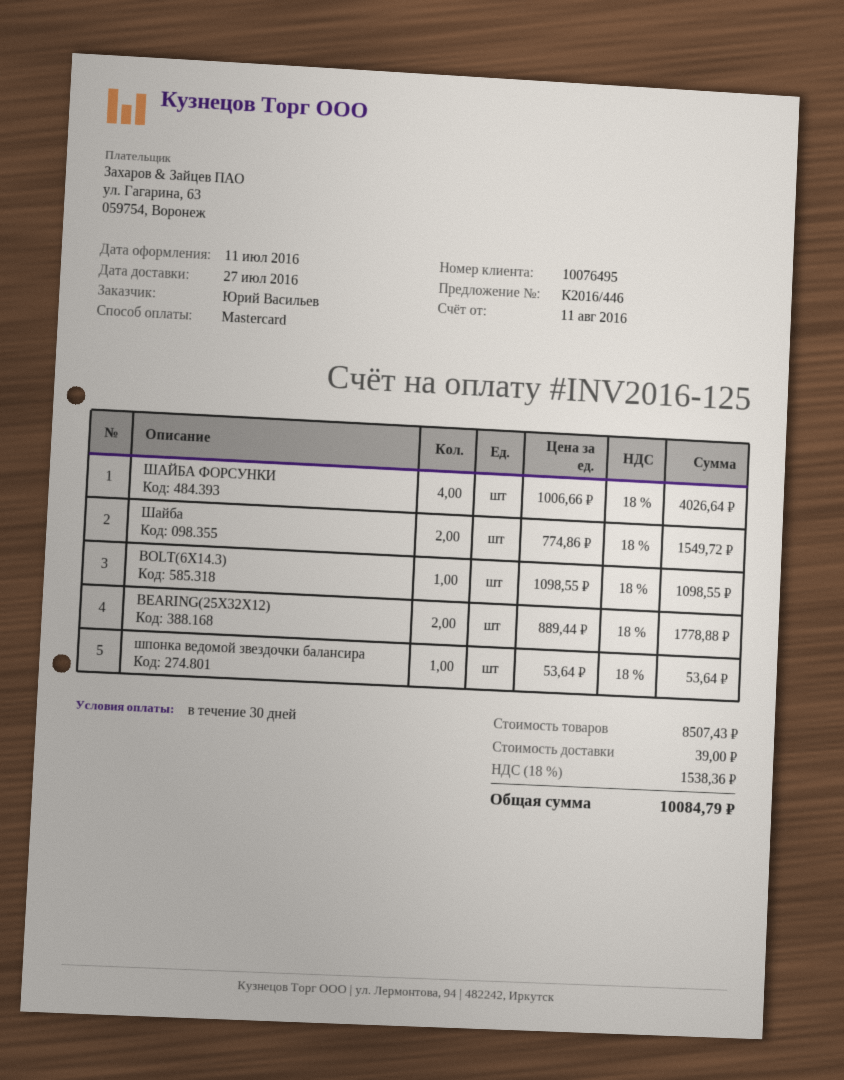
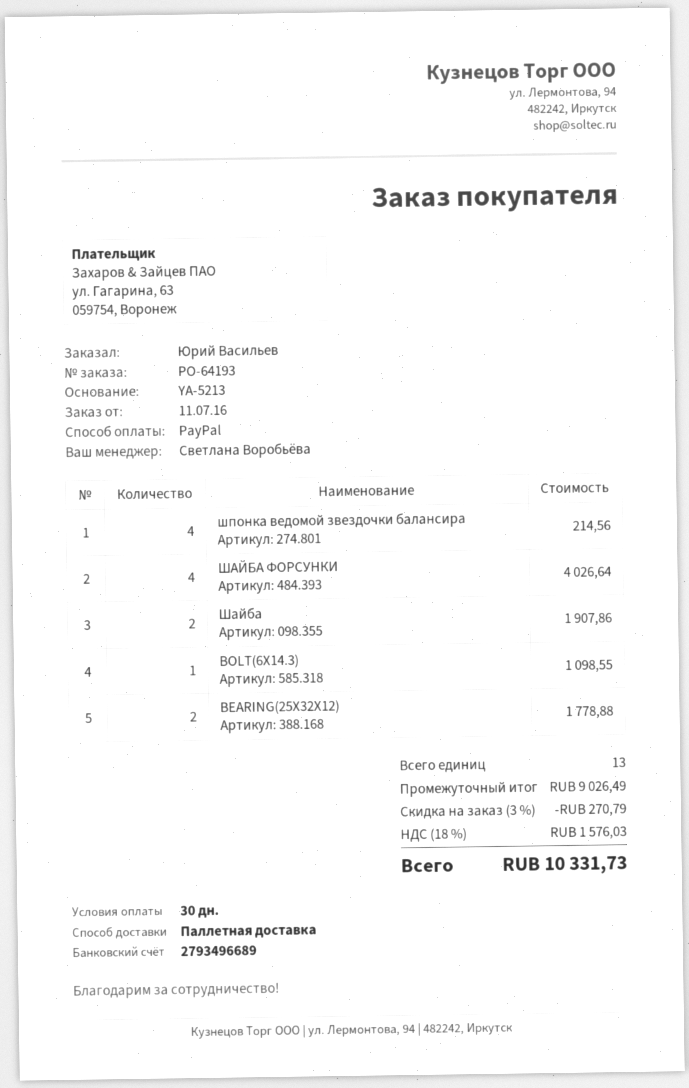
payment method: Mastercard -> PayPal
Шайба: 2 for 1549.72 -> 2 for 1907.86
шпонка ведомой звездочки балансира: 1 for 53.64 -> 4 for 214.56
subtotal: 8507.43 -> 9026.49
discount: none -> 3% = 270.79
shipping: 39.00 -> none
tax: 18% = 1538.36 -> 18% = 1576.03
total: 10084.79 -> 10331.73

